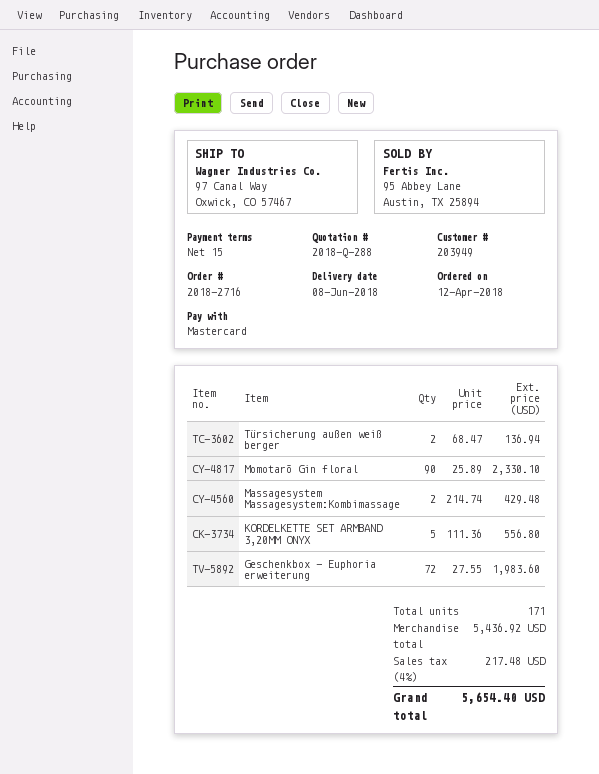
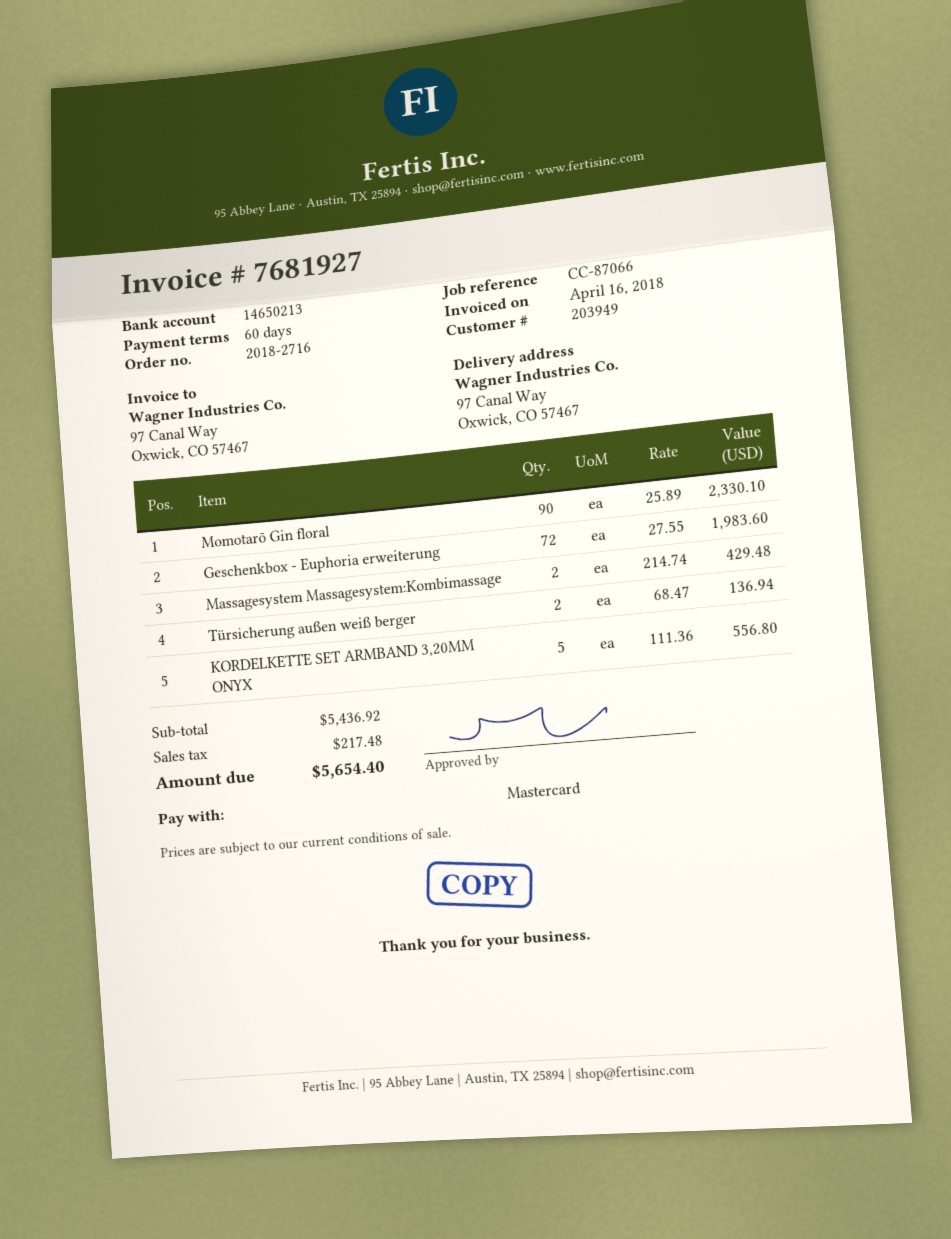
payment terms: 15 days -> 60 days

